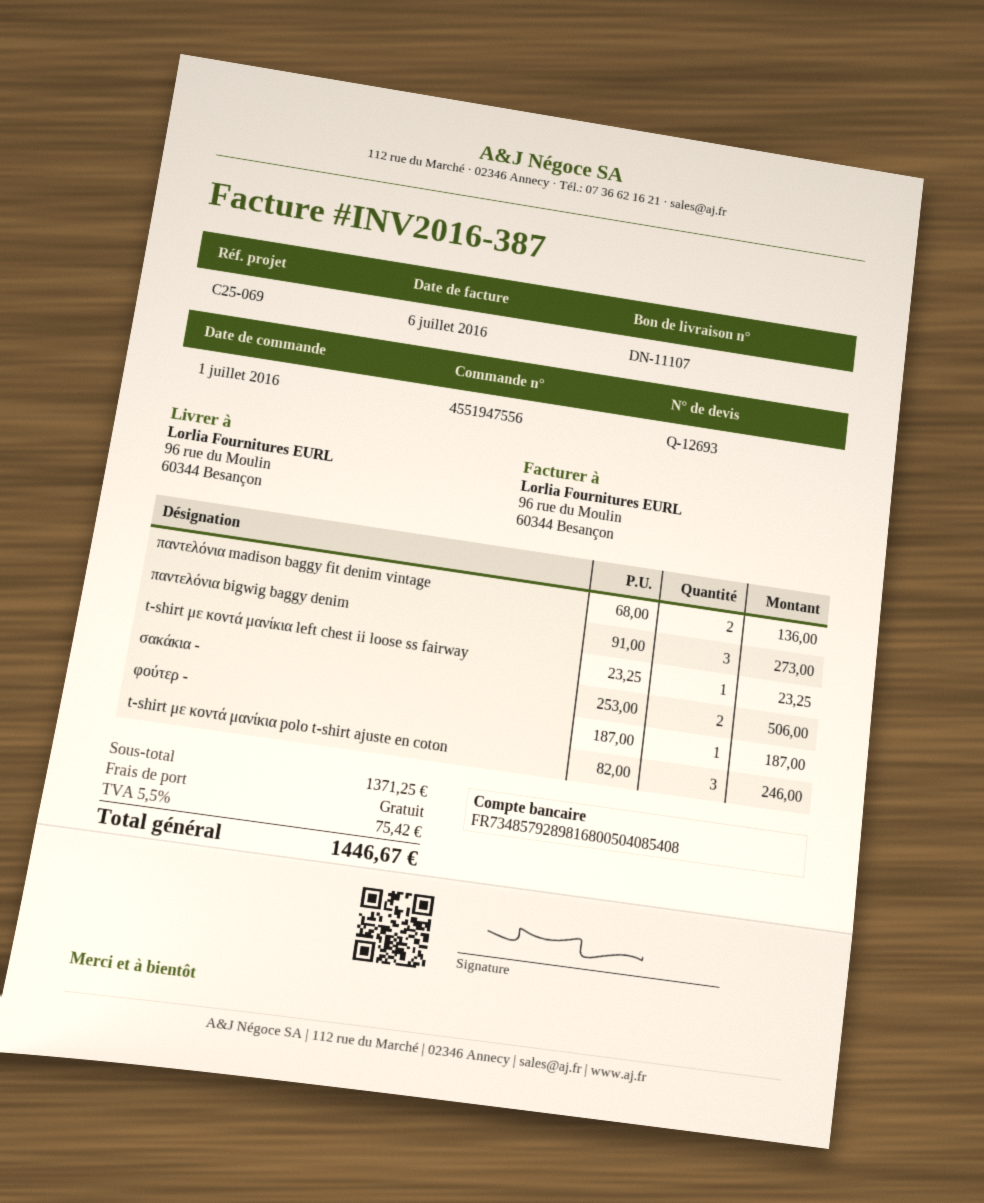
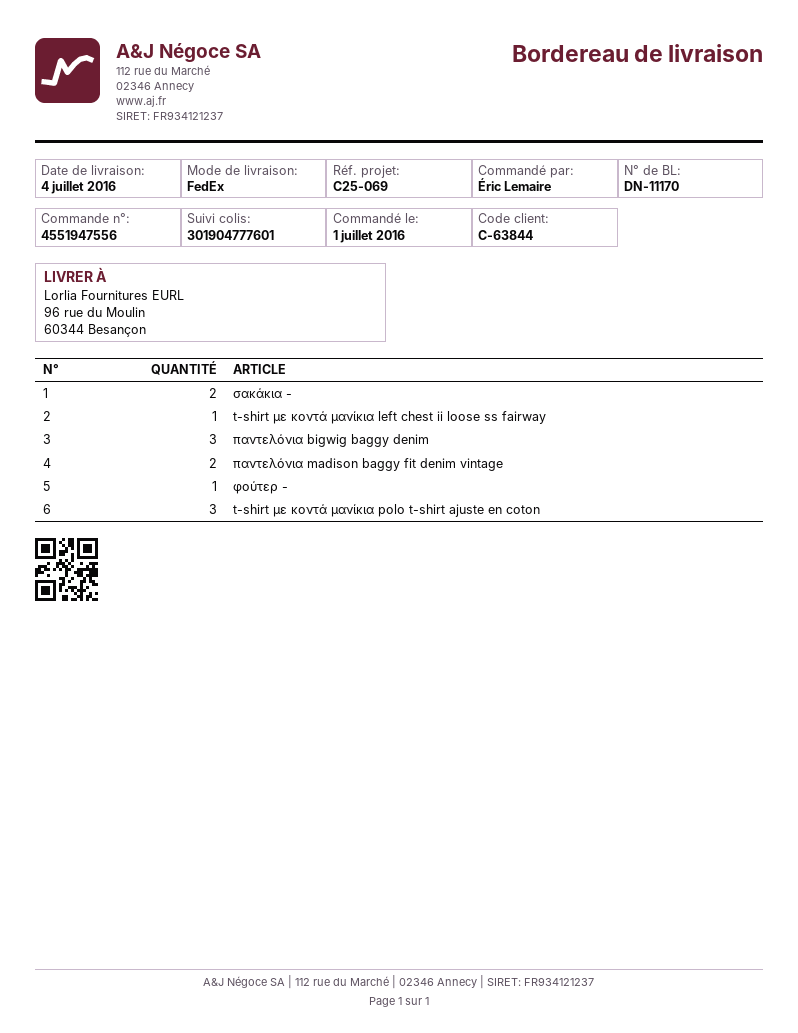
delivery note number: DN-11107 -> DN-11170

